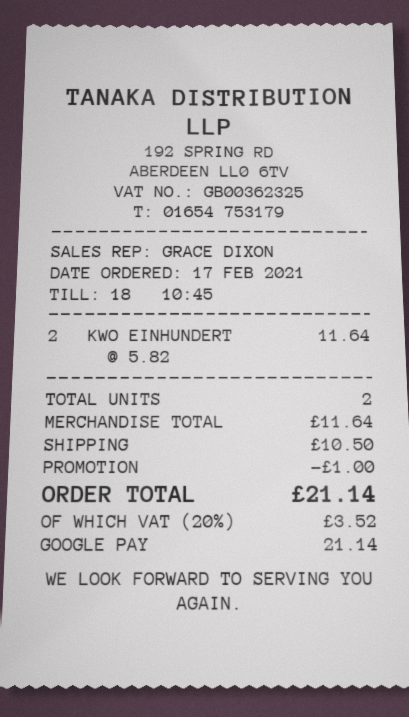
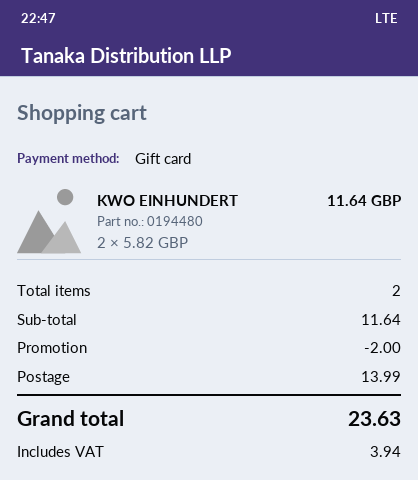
payment method: Google Pay -> gift card
discount: 1.00 -> 2.00
shipping: 10.50 -> 13.99
tax: 3.52 -> 3.94
total: 21.14 -> 23.63

